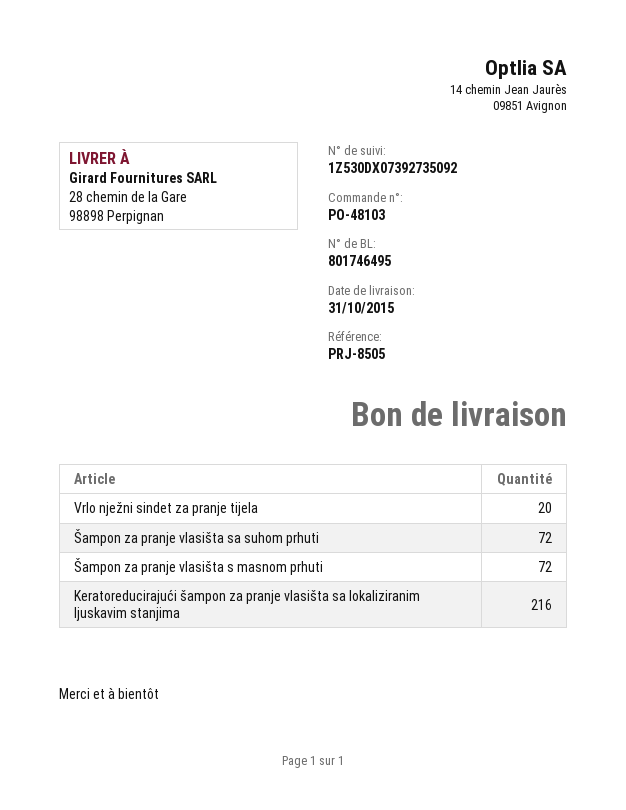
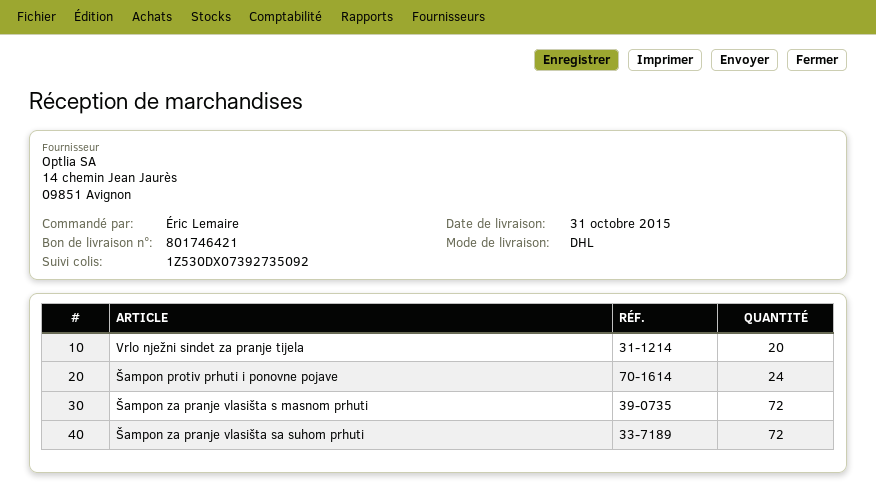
delivery note number: 801746495 -> 801746421
Keratoreducirajući šampon za pranje vlasišta sa lokaliziranim ljuskavim stanjima: 216 -> none
Šampon protiv prhuti i ponovne pojave: none -> 24

